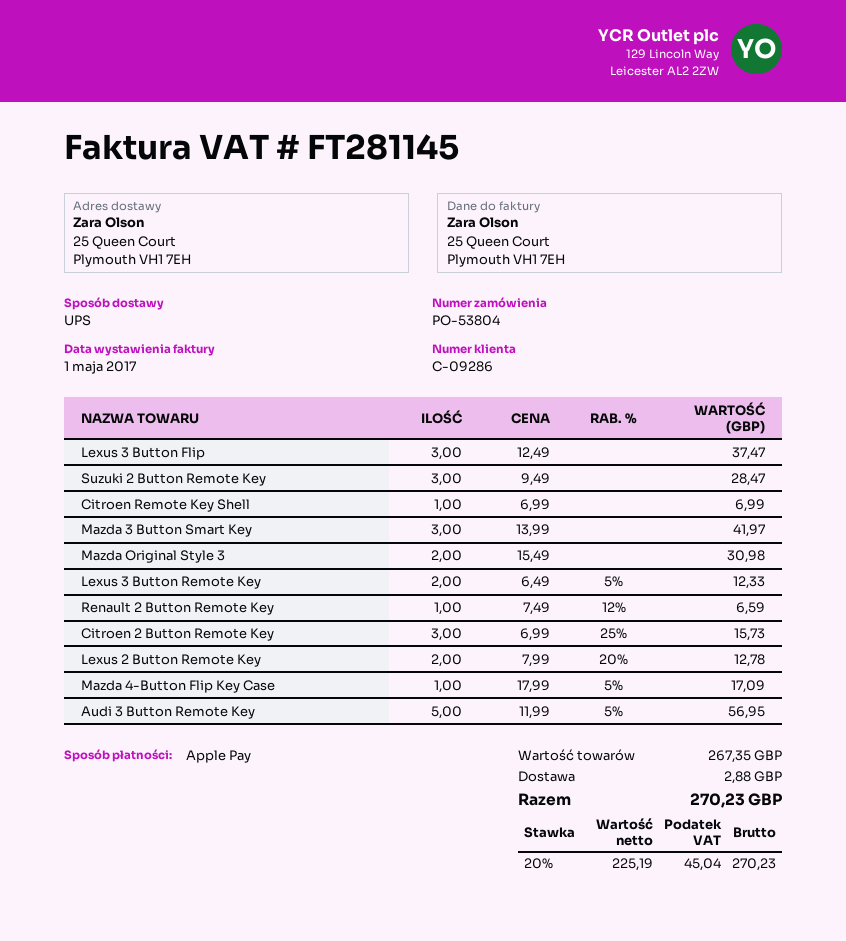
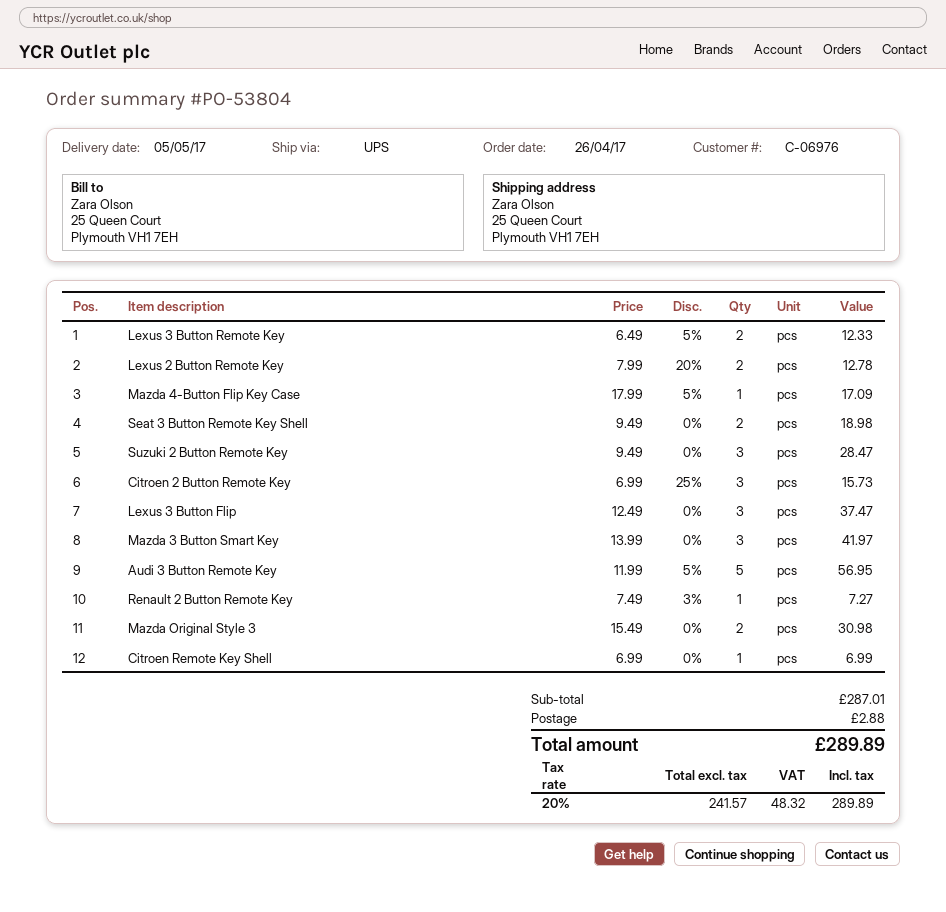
customer number: C-09286 -> C-06976
Renault 2 Button Remote Key: 1 x 7.49 - 12% = 6.59 -> 1 x 7.49 - 3% = 7.27
Seat 3 Button Remote Key Shell: none -> 2 x 9.49 = 18.98
subtotal: 267.35 -> 287.01
net: 225.19 -> 241.57
tax: 20% = 45.04 -> 20% = 48.32
total: 270.23 -> 289.89

